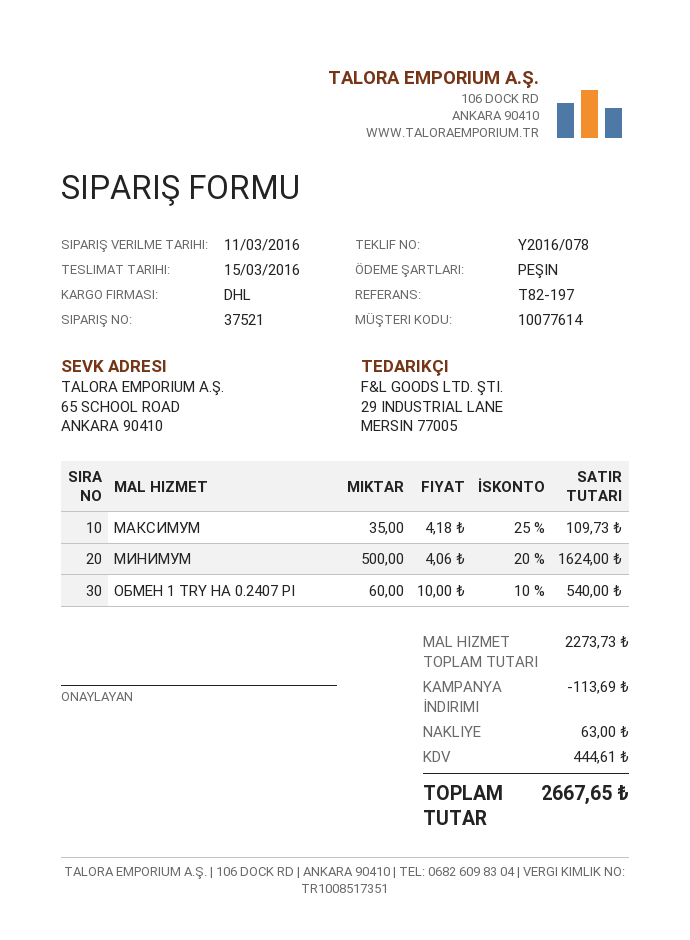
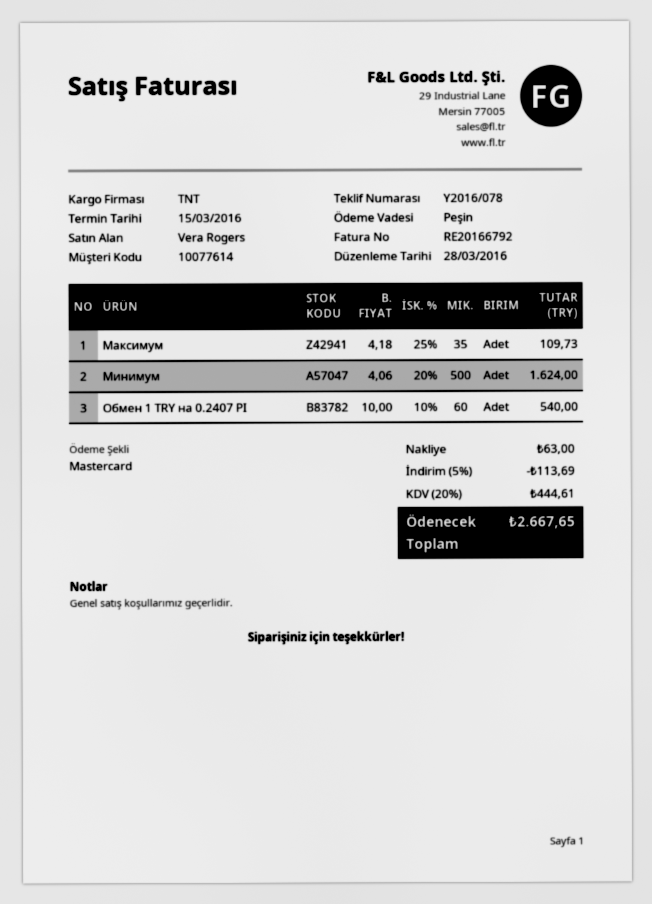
shipping method: DHL -> TNT

